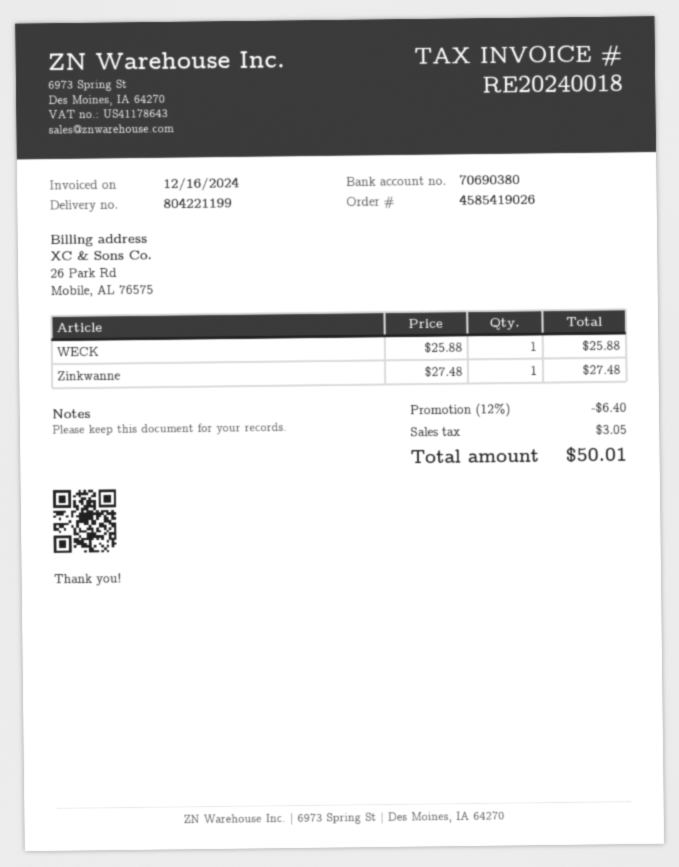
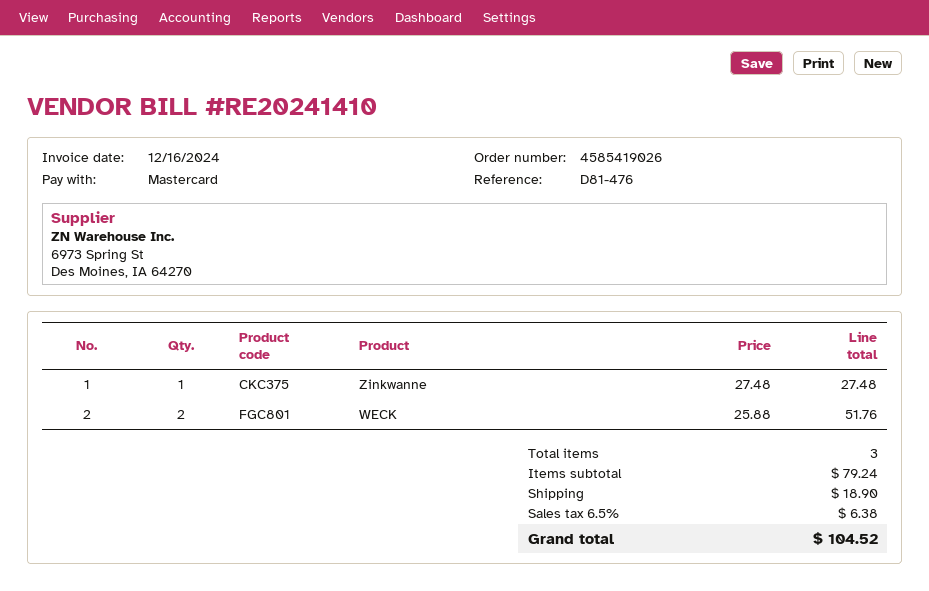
invoice number: RE20240018 -> RE20241410
WECK: 1 x 25.88 = 25.88 -> 2 x 25.88 = 51.76
discount: 12% = 6.40 -> none
shipping: none -> 18.90
tax: 3.05 -> 6.38
total: 50.01 -> 104.52

